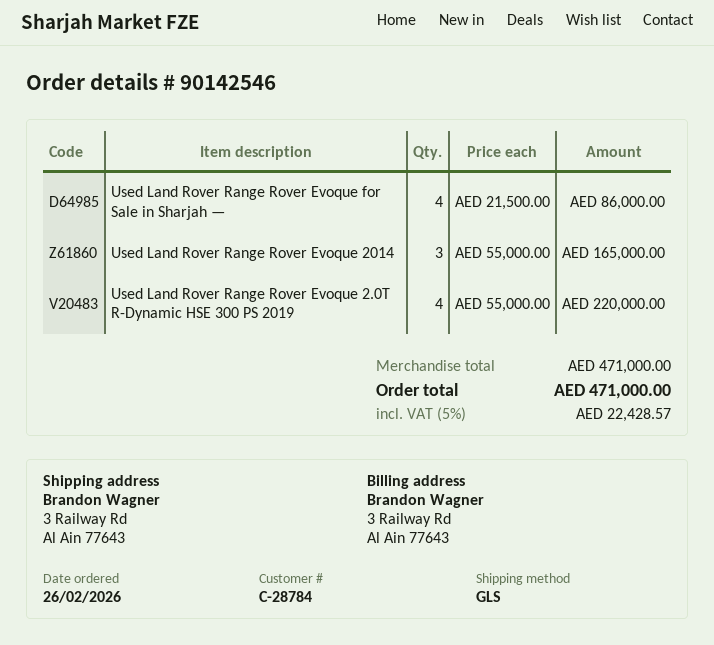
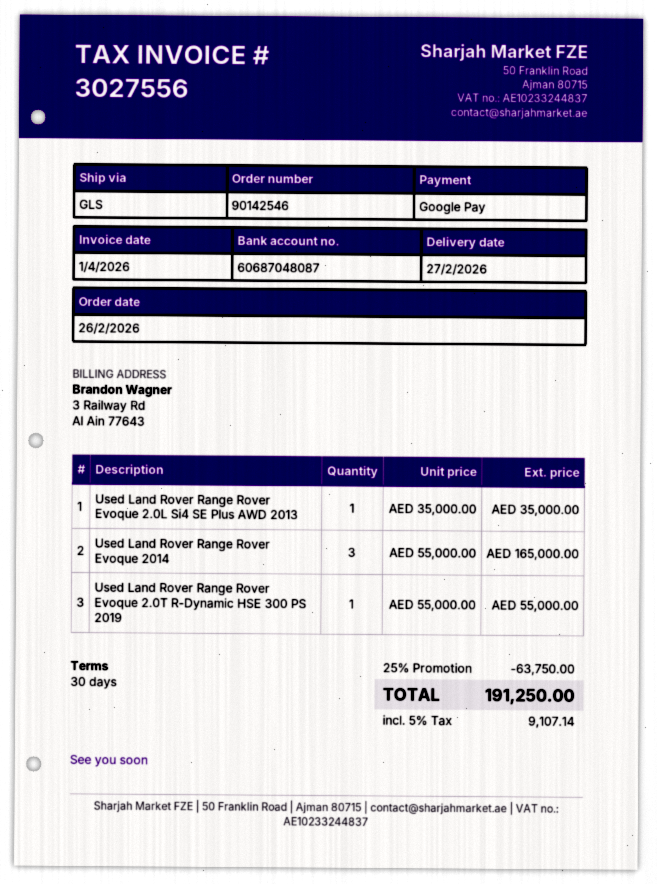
Used Land Rover Range Rover Evoque for Sale in Sharjah —: 4 x 21500.00 = 86000.00 -> none
Used Land Rover Range Rover Evoque 2.0T R-Dynamic HSE 300 PS 2019: 4 x 55000.00 = 220000.00 -> 1 x 55000.00 = 55000.00
Used Land Rover Range Rover Evoque 2.0L Si4 SE Plus AWD 2013: none -> 1 x 35000.00 = 35000.00
discount: none -> 25% = 63750.00
tax: 5% = 22428.57 -> 5% = 9107.14
total: 471000.00 -> 191250.00

